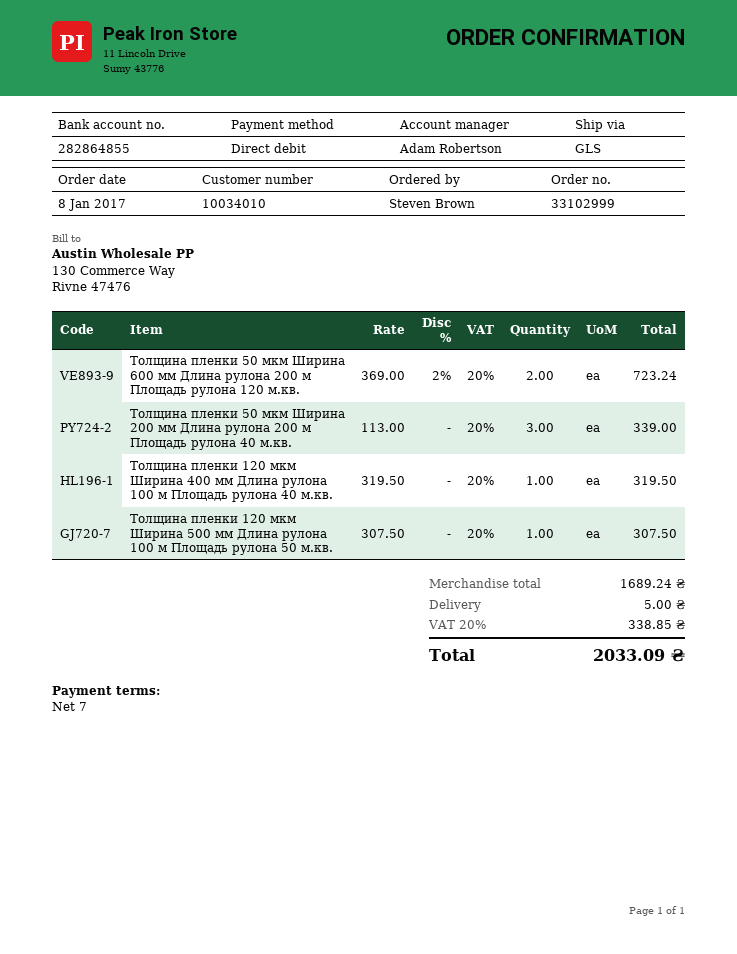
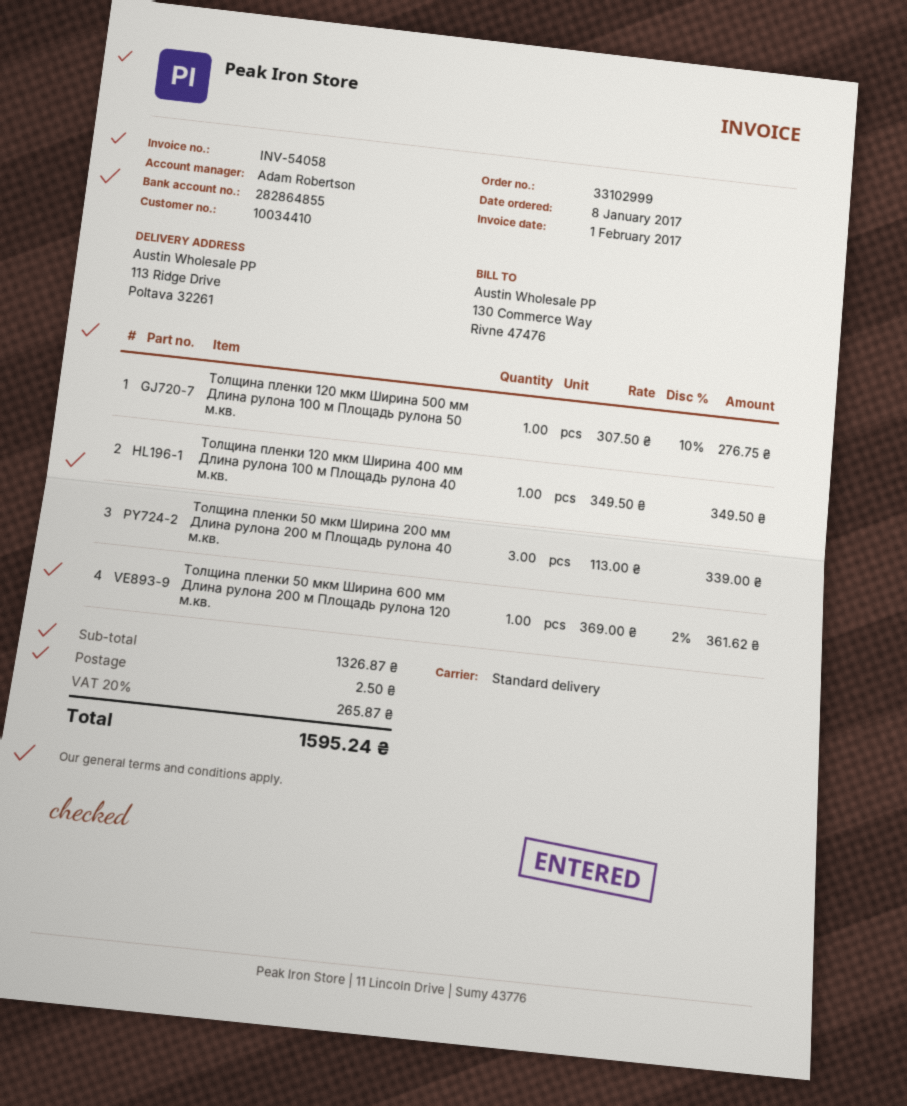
customer number: 10034010 -> 10034410
shipping method: GLS -> standard
Толщина пленки 50 мкм Ширина 600 мм Длина рулона 200 м Площадь рулона 120 м.кв.: 2 x 369.00 - 2% = 723.24 -> 1 x 369.00 - 2% = 361.62
Толщина пленки 120 мкм Ширина 400 мм Длина рулона 100 м Площадь рулона 40 м.кв.: 1 x 319.50 = 319.50 -> 1 x 349.50 = 349.50
Толщина пленки 120 мкм Ширина 500 мм Длина рулона 100 м Площадь рулона 50 м.кв.: 1 x 307.50 = 307.50 -> 1 x 307.50 - 10% = 276.75
subtotal: 1689.24 -> 1326.87
shipping: 5.00 -> 2.50
tax: 20% = 338.85 -> 20% = 265.87
total: 2033.09 -> 1595.24

